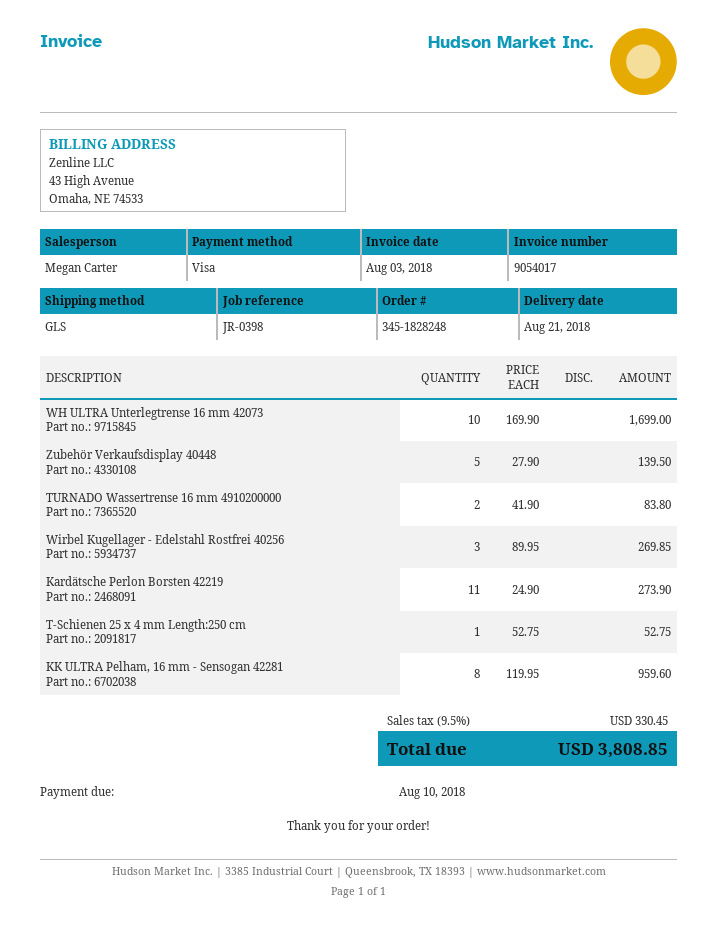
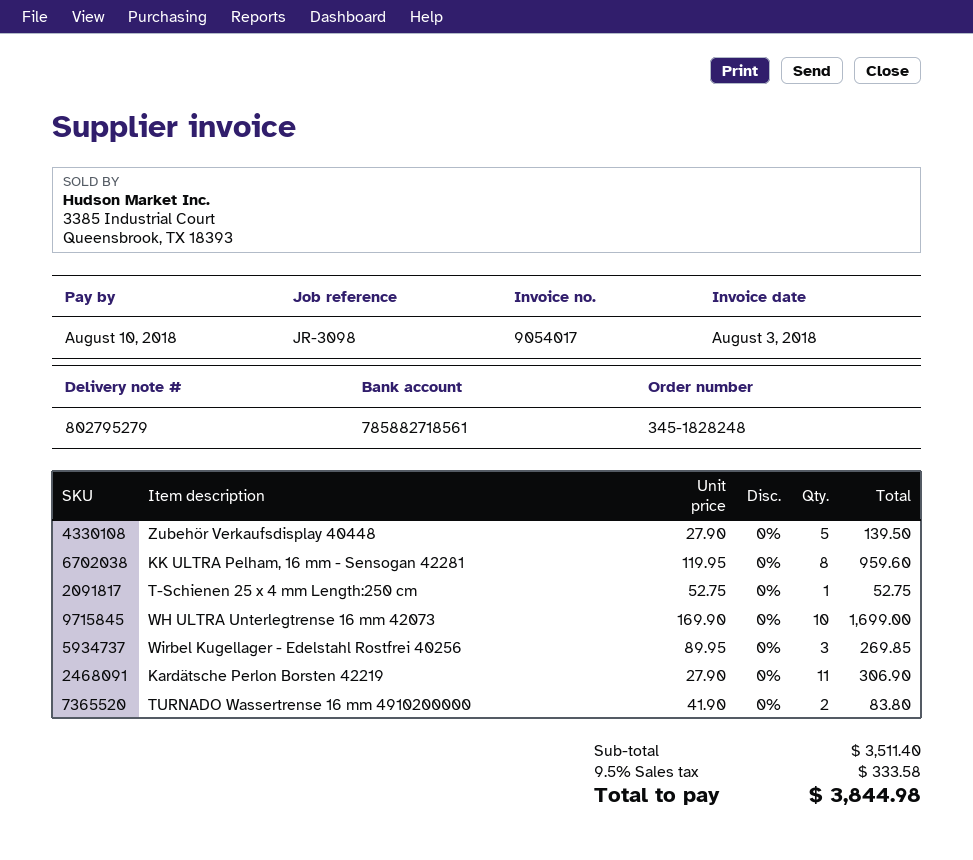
reference: JR-0398 -> JR-3098
Kardätsche Perlon Borsten 42219: 11 x 24.90 = 273.90 -> 11 x 27.90 = 306.90
tax: 9.5% = 330.45 -> 9.5% = 333.58
total: 3808.85 -> 3844.98

